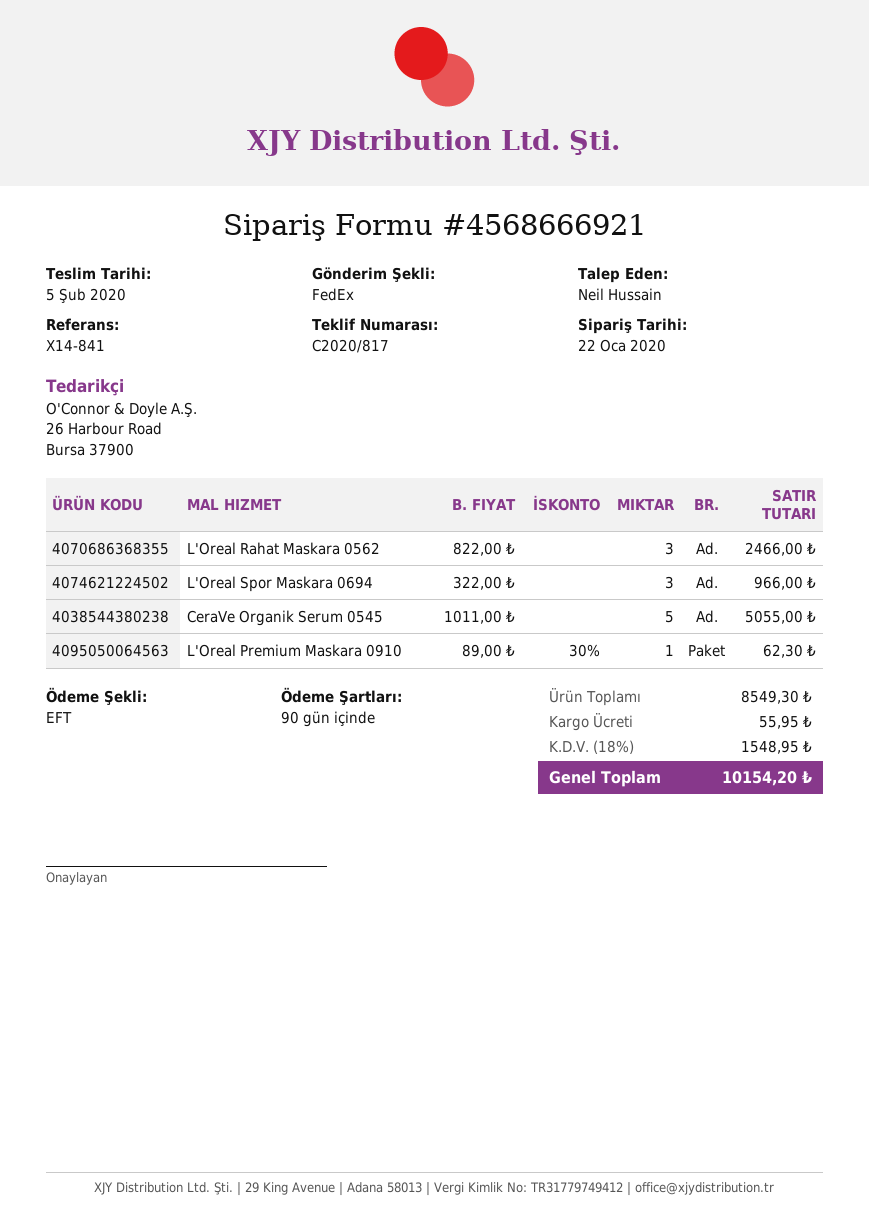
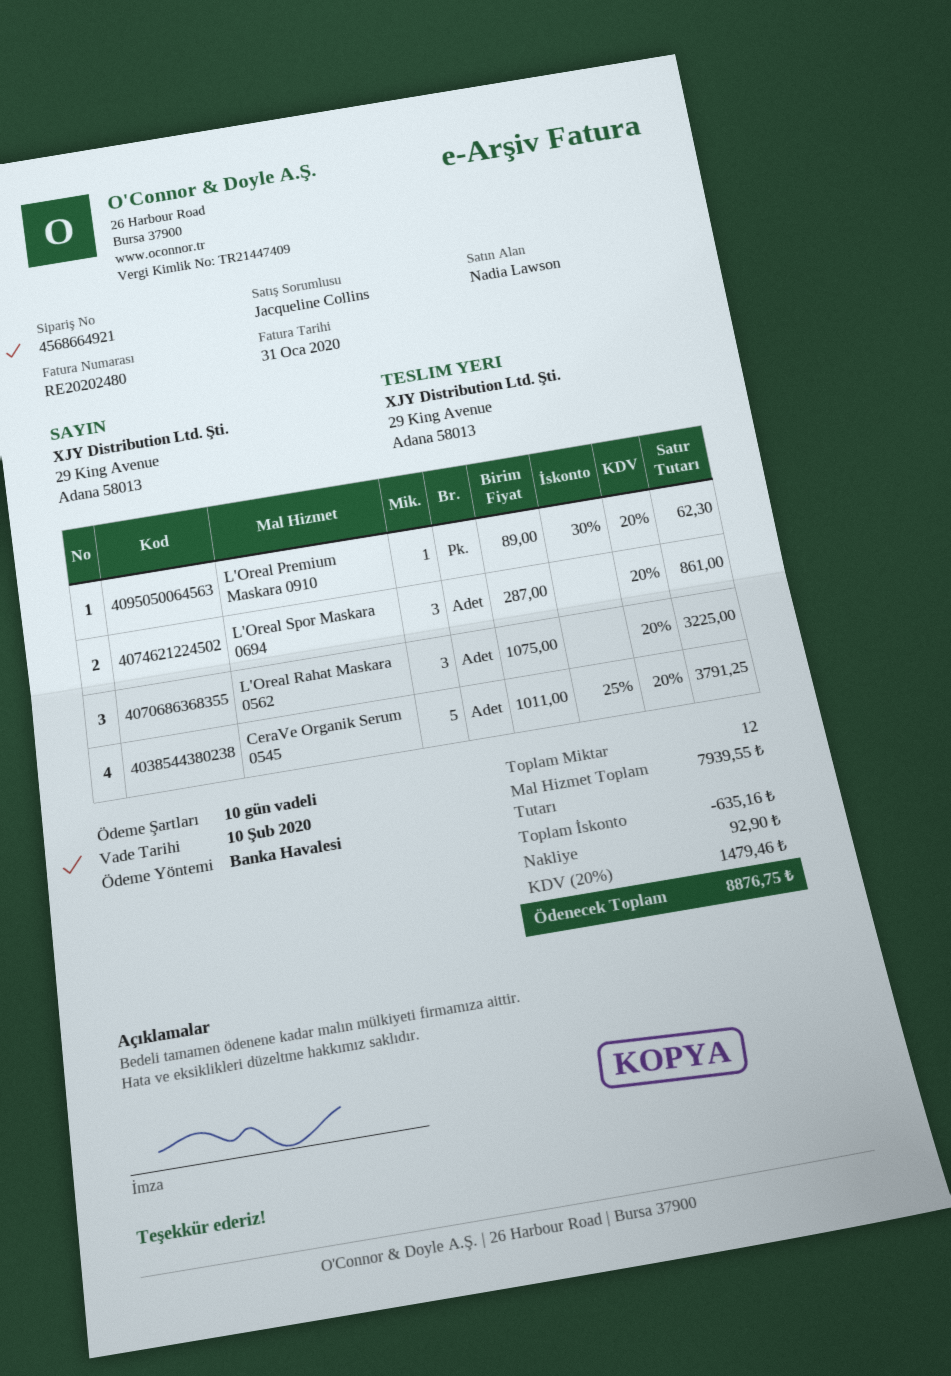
order number: 4568666921 -> 4568664921
payment terms: 90 days -> 10 days
ordered by: Neil Hussain -> Nadia Lawson
L'Oreal Rahat Maskara 0562: 3 x 822.00 = 2466.00 -> 3 x 1075.00 = 3225.00
L'Oreal Spor Maskara 0694: 3 x 322.00 = 966.00 -> 3 x 287.00 = 861.00
CeraVe Organik Serum 0545: 5 x 1011.00 = 5055.00 -> 5 x 1011.00 - 25% = 3791.25
subtotal: 8549.30 -> 7939.55
discount: none -> 635.16
shipping: 55.95 -> 92.90
tax: 18% = 1548.95 -> 20% = 1479.46
total: 10154.20 -> 8876.75

